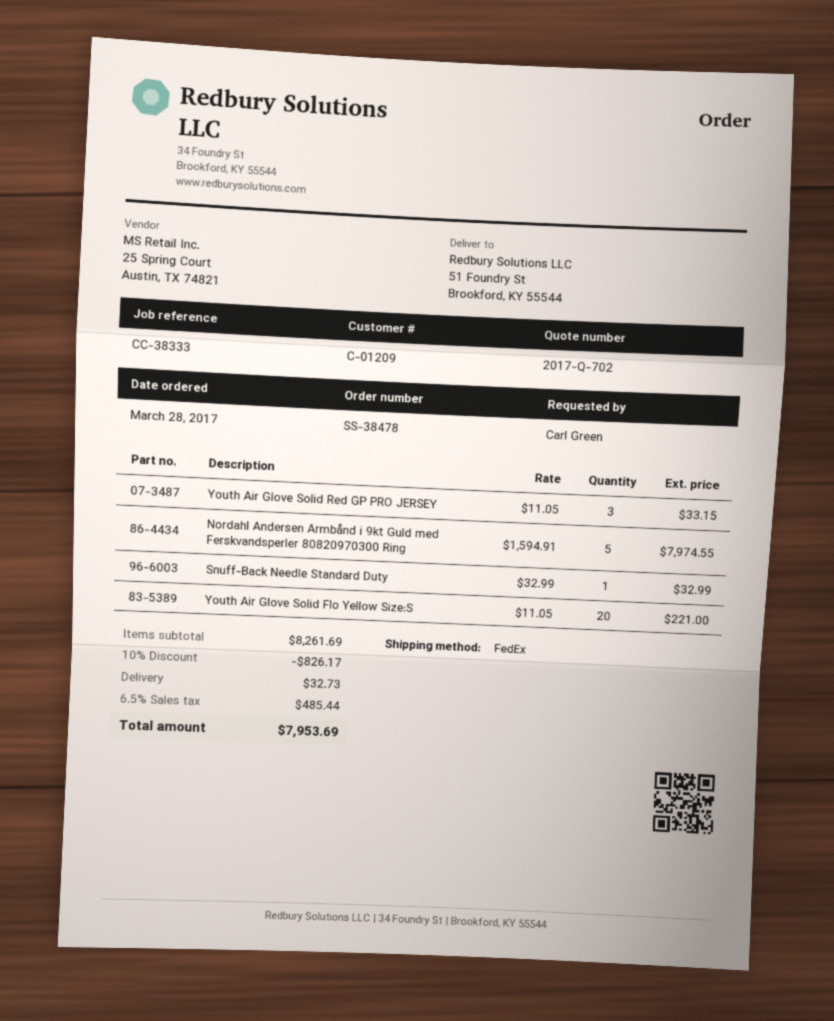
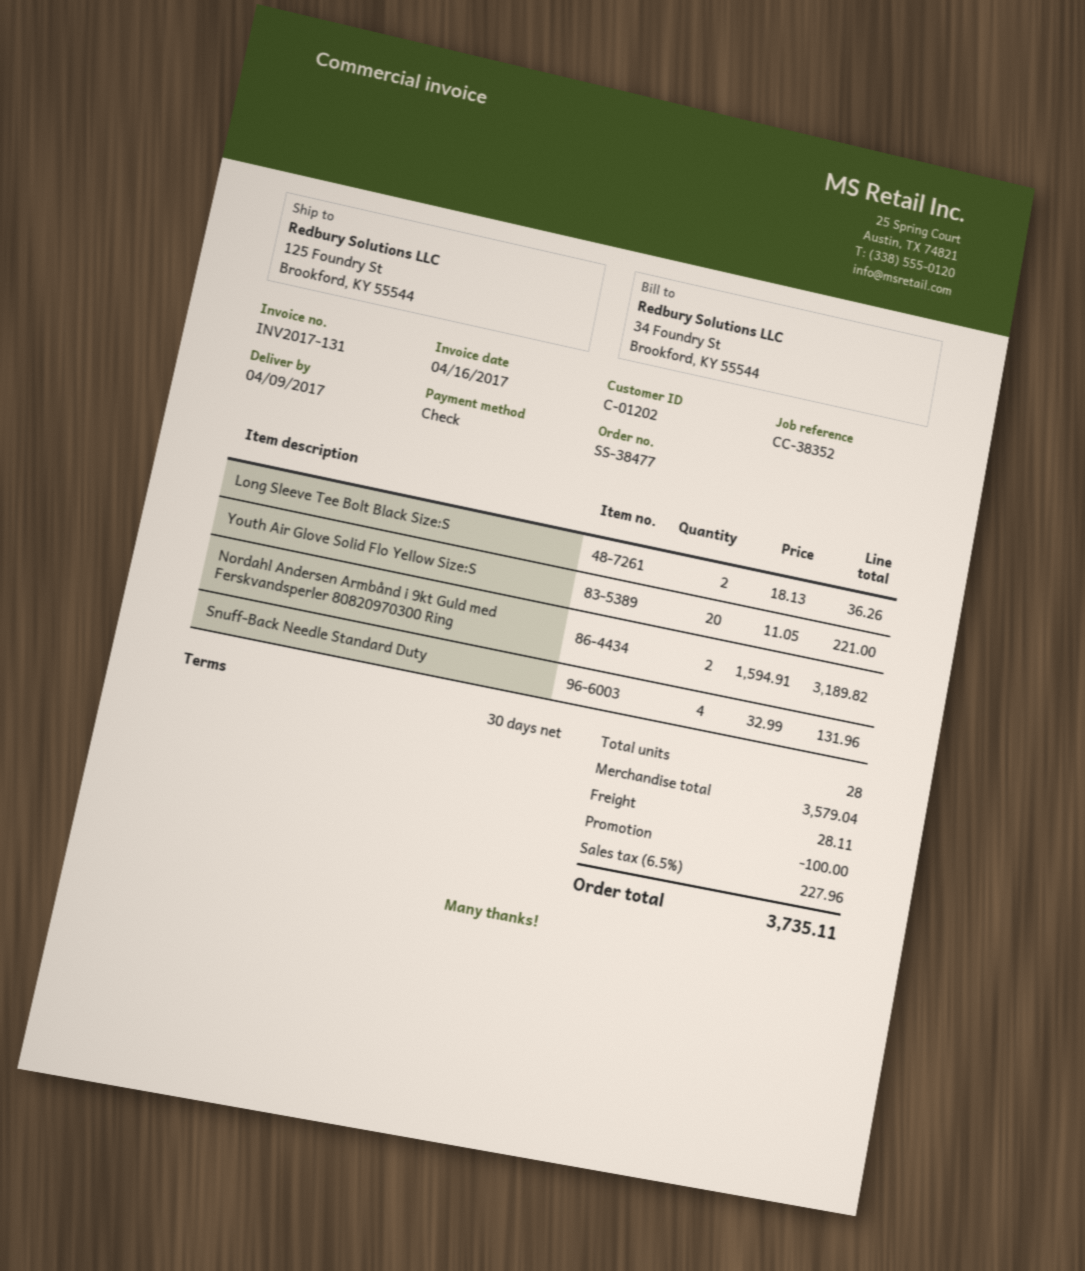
order number: SS-38478 -> SS-38477
customer number: C-01209 -> C-01202
reference: CC-38333 -> CC-38352
ship to: 51 Foundry St, Brookford, KY 55544 -> 125 Foundry St, Brookford, KY 55544
Youth Air Glove Solid Red GP PRO JERSEY: 3 x 11.05 = 33.15 -> none
Nordahl Andersen Armbånd i 9kt Guld med Ferskvandsperler 80820970300 Ring: 5 x 1594.91 = 7974.55 -> 2 x 1594.91 = 3189.82
Snuff-Back Needle Standard Duty: 1 x 32.99 = 32.99 -> 4 x 32.99 = 131.96
Long Sleeve Tee Bolt Black Size:S: none -> 2 x 18.13 = 36.26
subtotal: 8261.69 -> 3579.04
discount: 826.17 -> 100.00
shipping: 32.73 -> 28.11
tax: 6.5% = 485.44 -> 6.5% = 227.96
total: 7953.69 -> 3735.11

